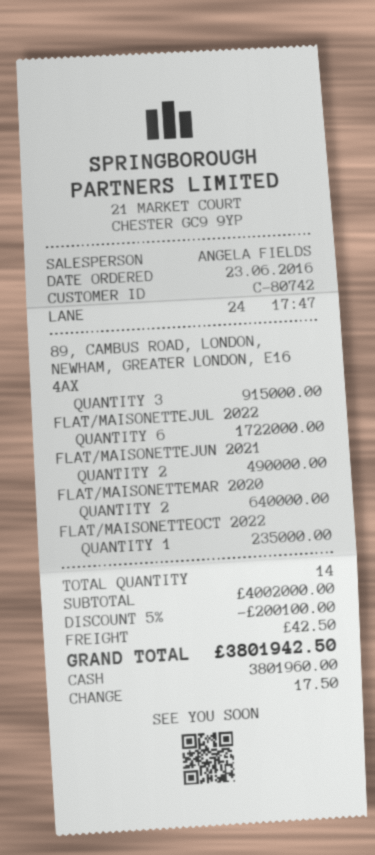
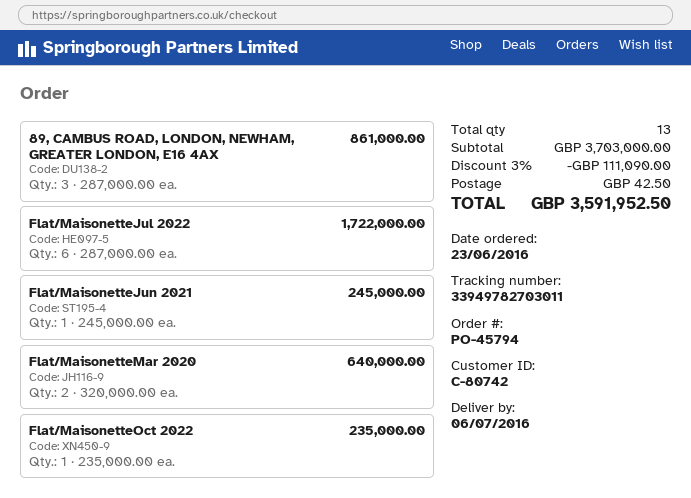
89, CAMBUS ROAD, LONDON, NEWHAM, GREATER LONDON, E16 4AX: 3 for 915000.00 -> 3 for 861000.00
FLAT/MAISONETTEJUN 2021: 2 for 490000.00 -> 1 for 245000.00
total quantity: 14 -> 13
subtotal: 4002000.00 -> 3703000.00
discount: 5% = 200100.00 -> 3% = 111090.00
total: 3801942.50 -> 3591952.50

